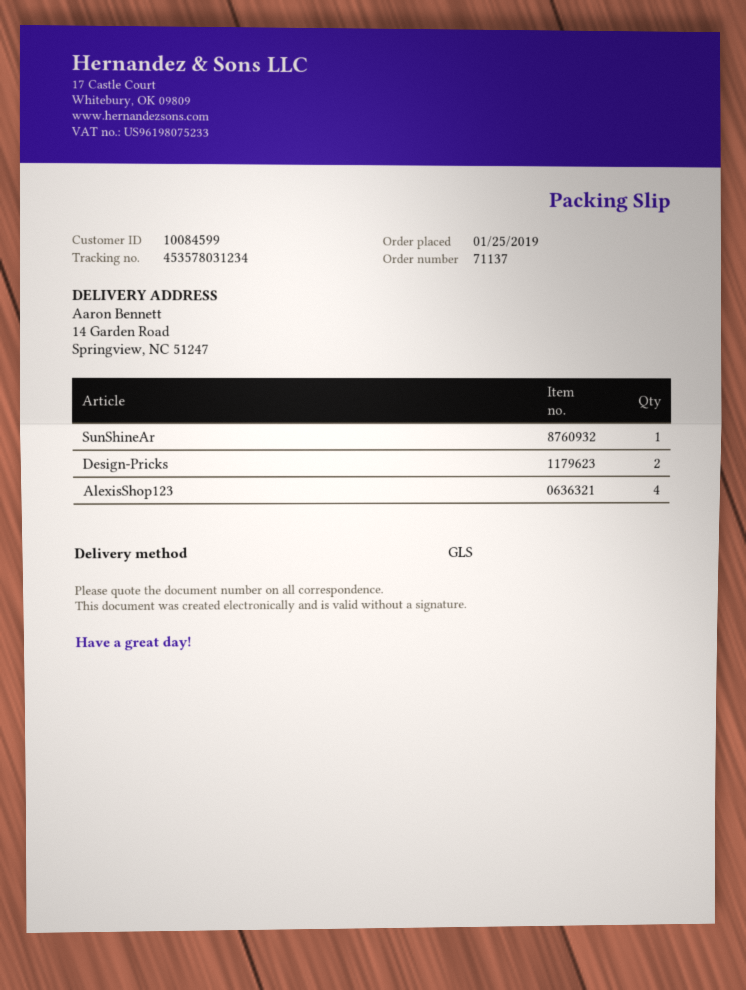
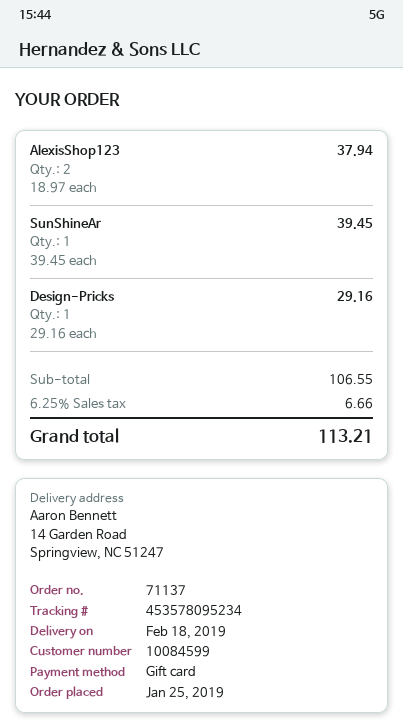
tracking number: 453578031234 -> 453578095234
Design-Pricks: 2 -> 1
AlexisShop123: 4 -> 2

